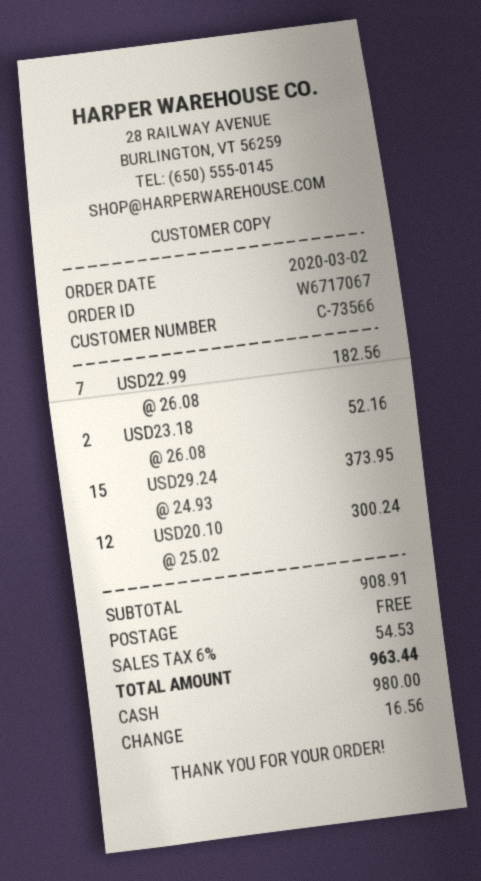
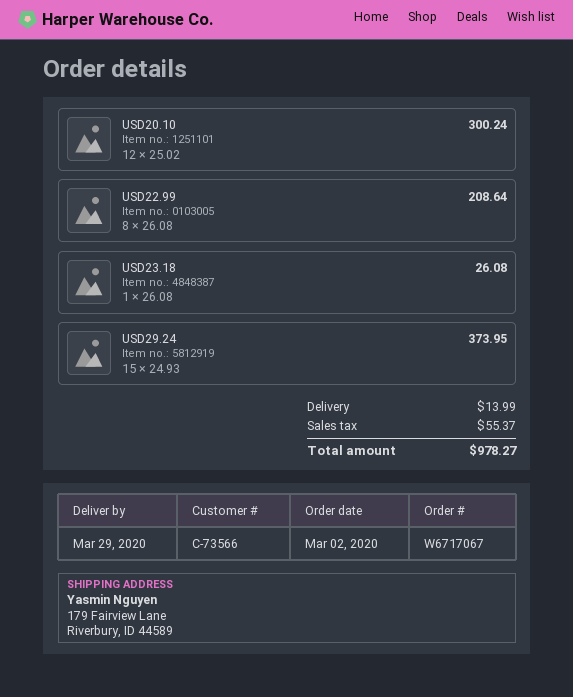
USD22.99: 7 x 26.08 = 182.56 -> 8 x 26.08 = 208.64
USD23.18: 2 x 26.08 = 52.16 -> 1 x 26.08 = 26.08
shipping: 0.00 -> 13.99
tax: 54.53 -> 55.37
total: 963.44 -> 978.27

